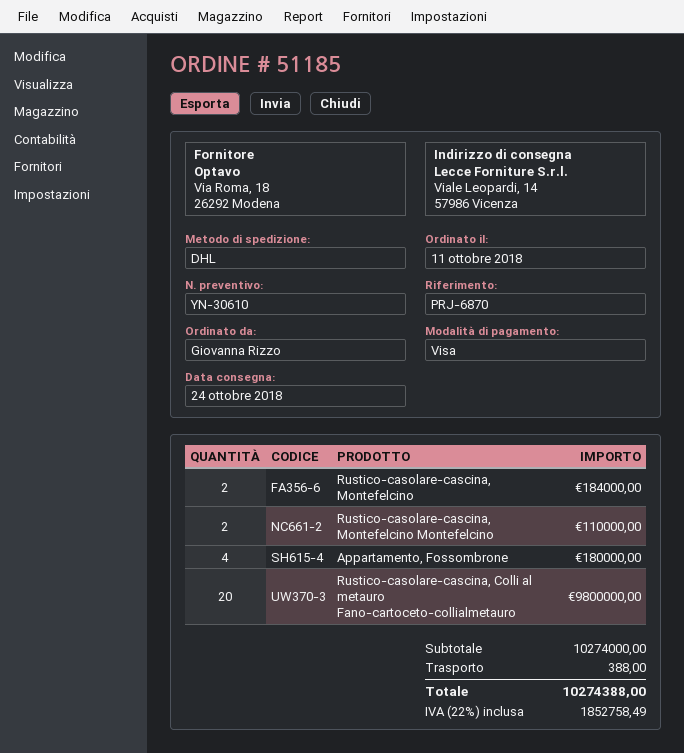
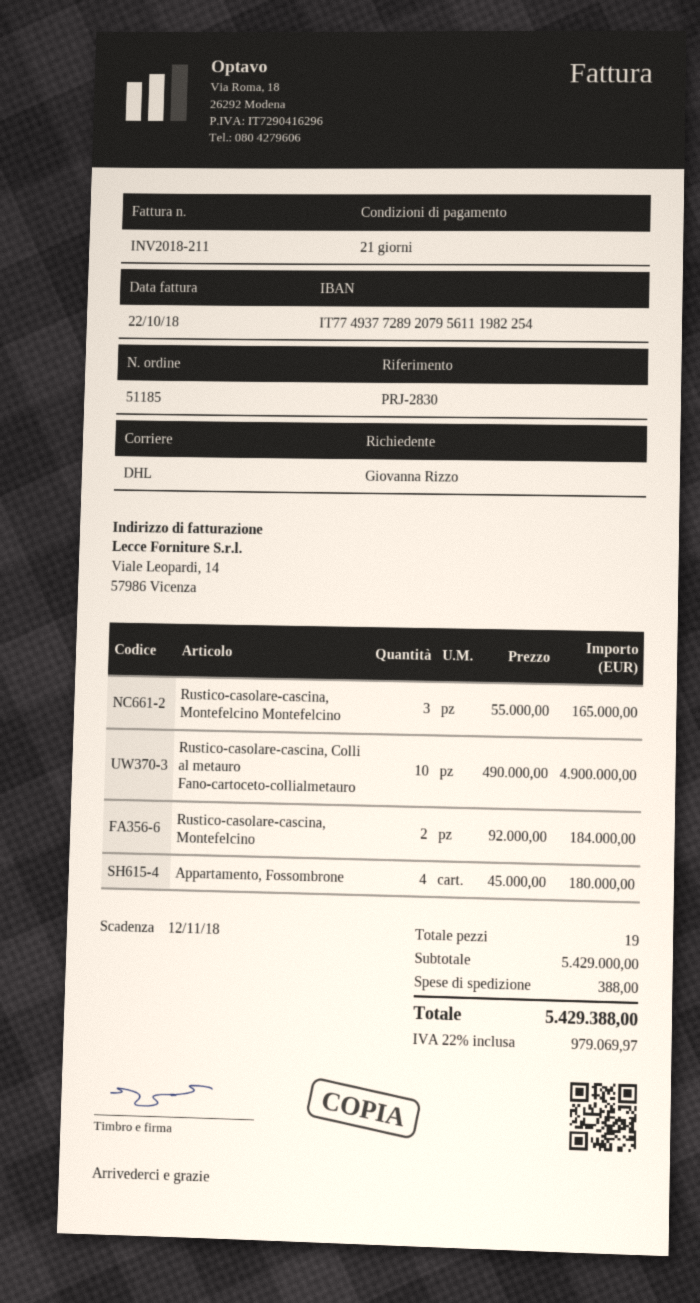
reference: PRJ-6870 -> PRJ-2830
Rustico-casolare-cascina, Montefelcino Montefelcino: 2 for 110000.00 -> 3 for 165000.00
Rustico-casolare-cascina, Colli al metauro Fano-cartoceto-collialmetauro: 20 for 9800000.00 -> 10 for 4900000.00
subtotal: 10274000.00 -> 5429000.00
tax: 22% = 1852758.49 -> 22% = 979069.97
total: 10274388.00 -> 5429388.00

